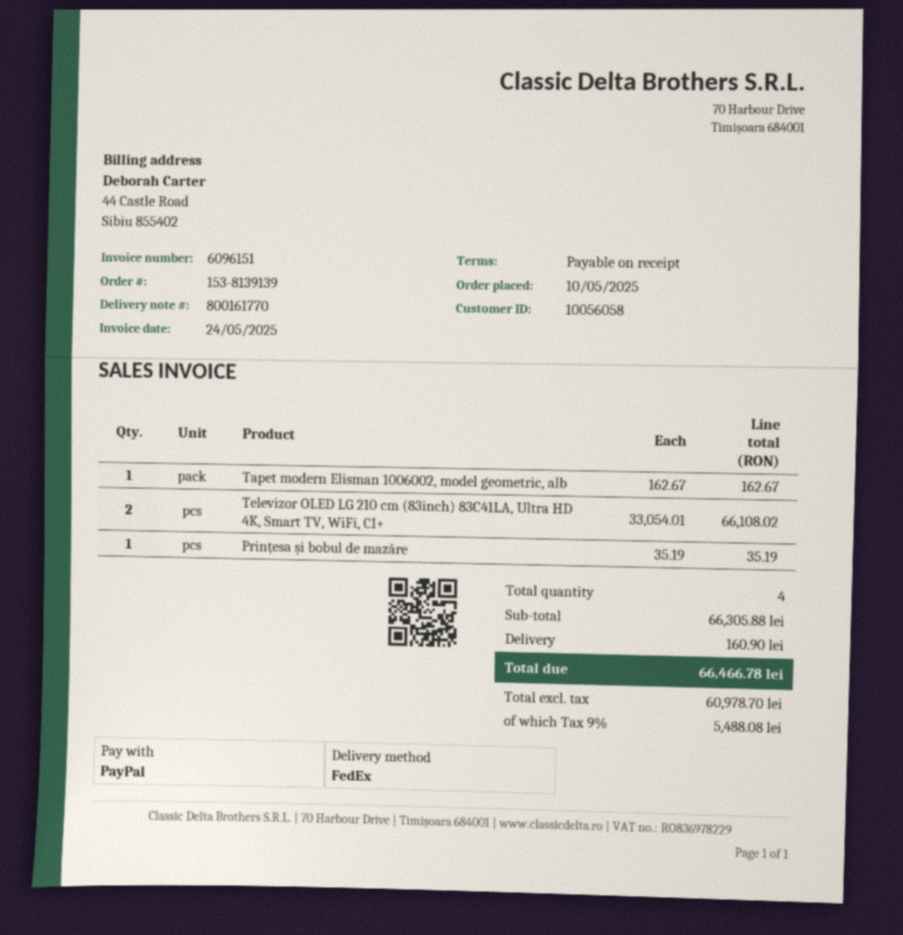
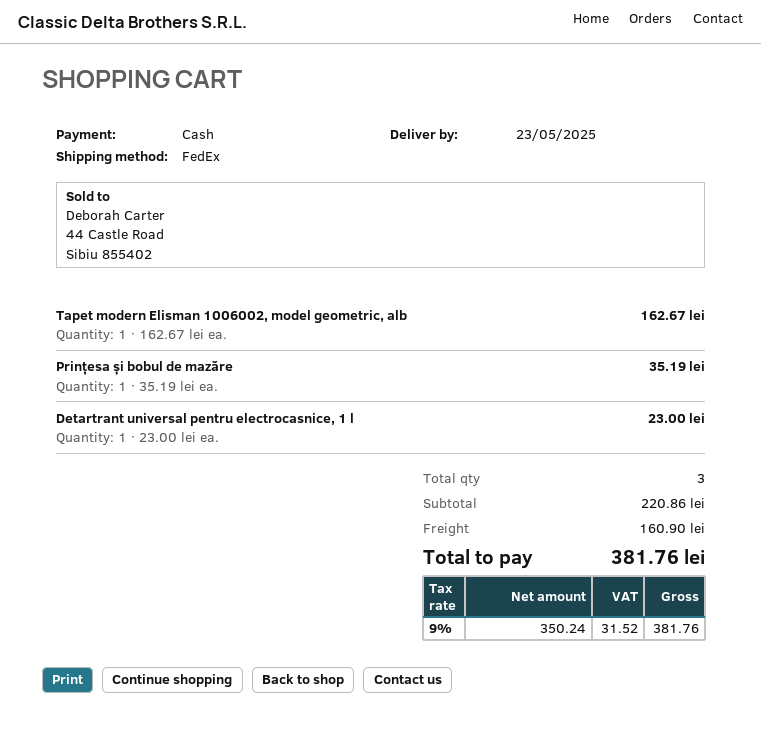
payment method: PayPal -> cash
Televizor OLED LG 210 cm (83inch) 83C41LA, Ultra HD 4K, Smart TV, WiFi, CI+: 2 x 33054.01 = 66108.02 -> none
Detartrant universal pentru electrocasnice, 1 l: none -> 1 x 23.00 = 23.00
total quantity: 4 -> 3
subtotal: 66305.88 -> 220.86
net: 60978.70 -> 350.24
tax: 9% = 5488.08 -> 9% = 31.52
total: 66466.78 -> 381.76

